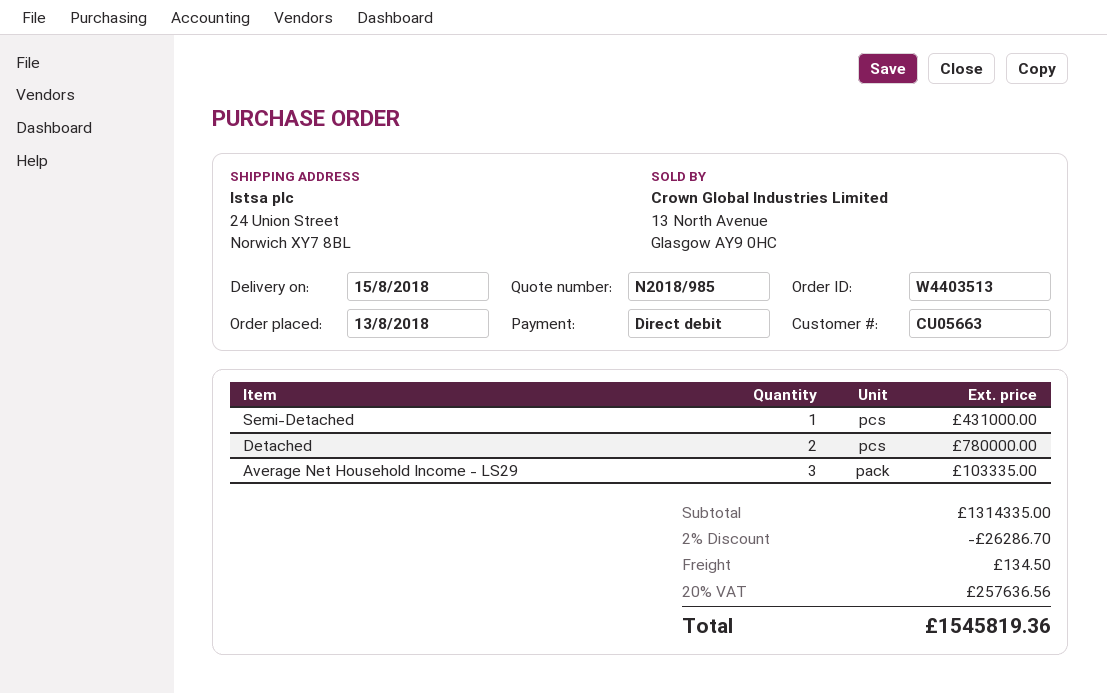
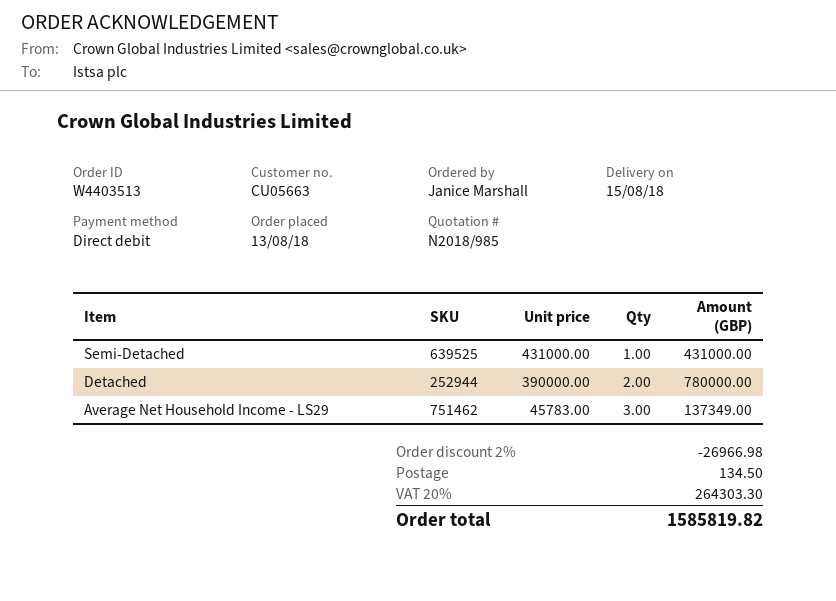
Average Net Household Income - LS29: 3 for 103335.00 -> 3 for 137349.00
discount: 2% = 26286.70 -> 2% = 26966.98
tax: 20% = 257636.56 -> 20% = 264303.30
total: 1545819.36 -> 1585819.82

